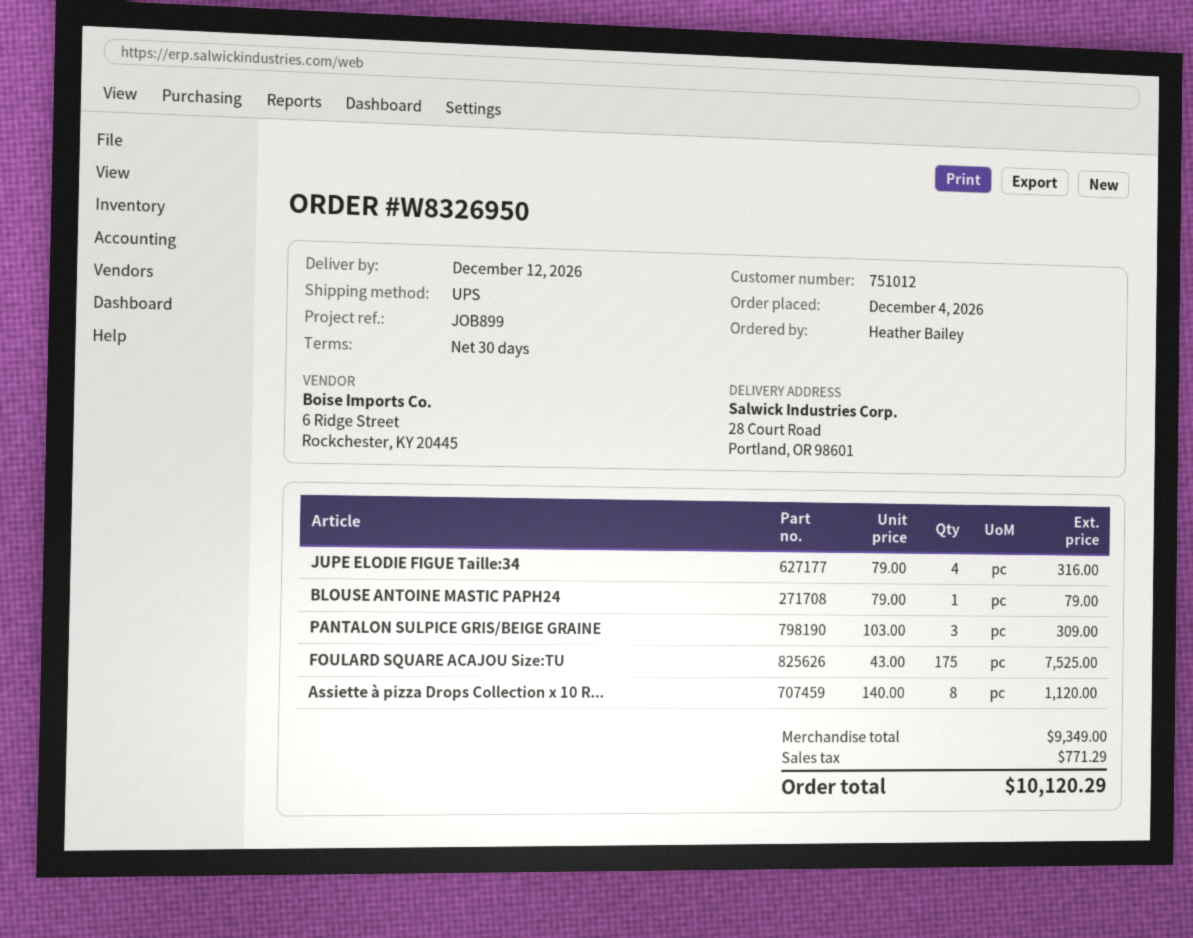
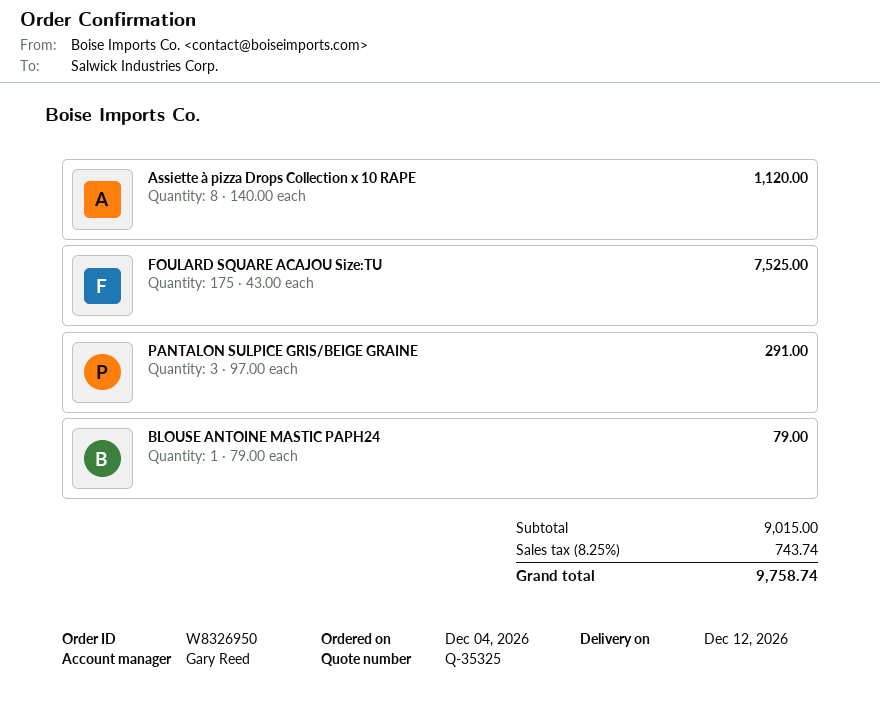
JUPE ELODIE FIGUE Taille:34: 4 x 79.00 = 316.00 -> none
PANTALON SULPICE GRIS/BEIGE GRAINE: 3 x 103.00 = 309.00 -> 3 x 97.00 = 291.00
subtotal: 9349.00 -> 9015.00
tax: 771.29 -> 743.74
total: 10120.29 -> 9758.74

